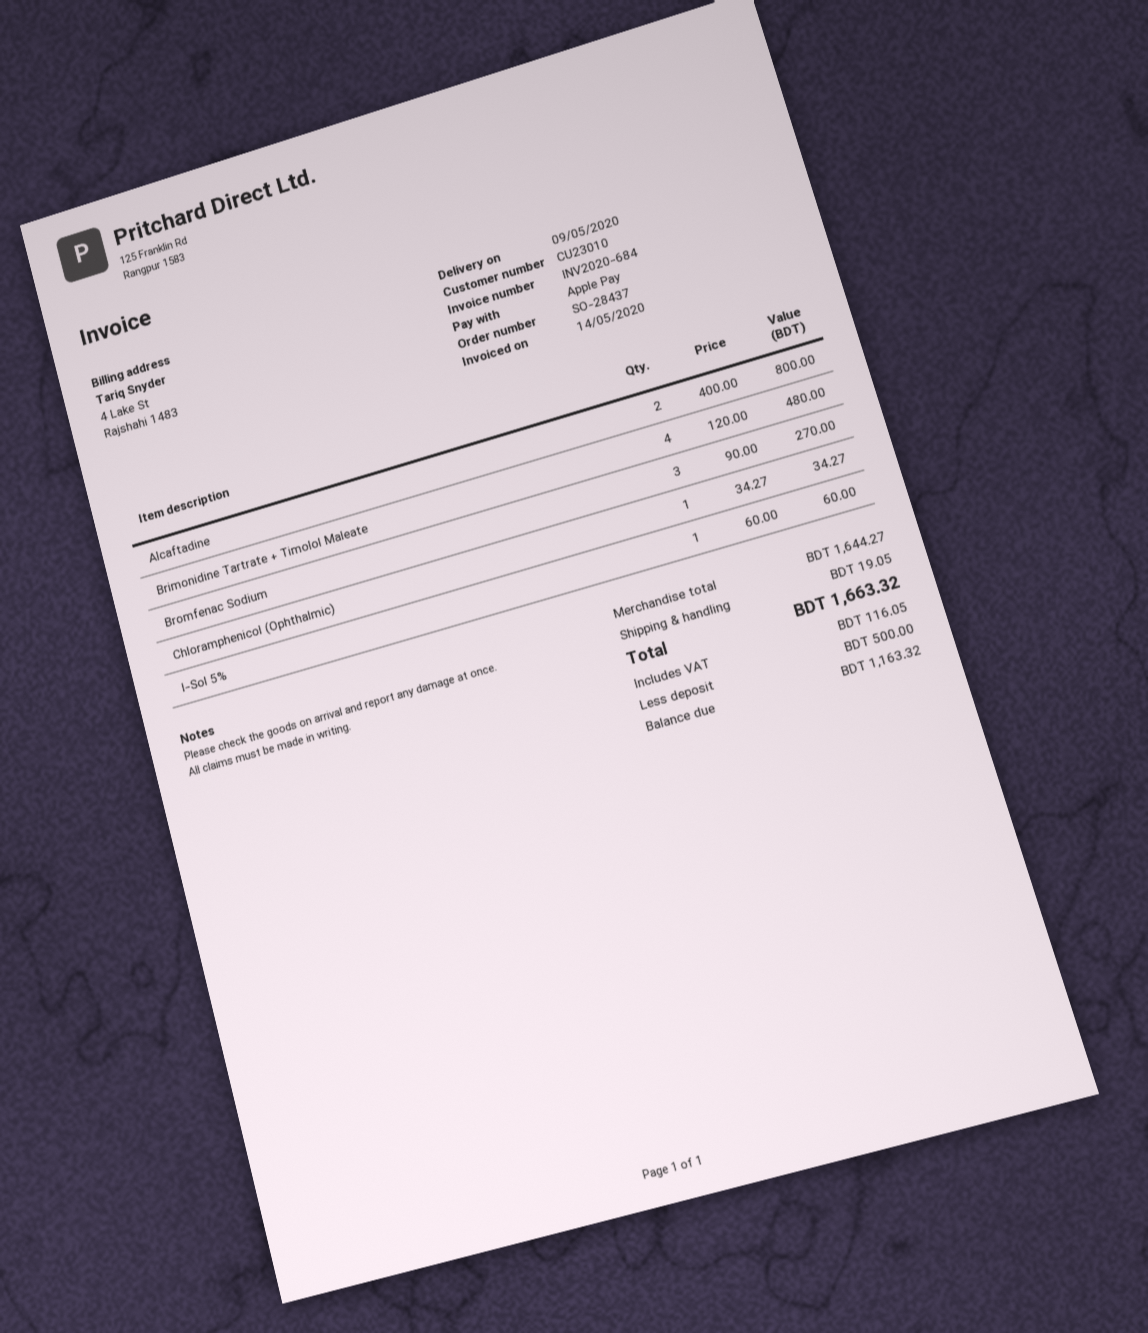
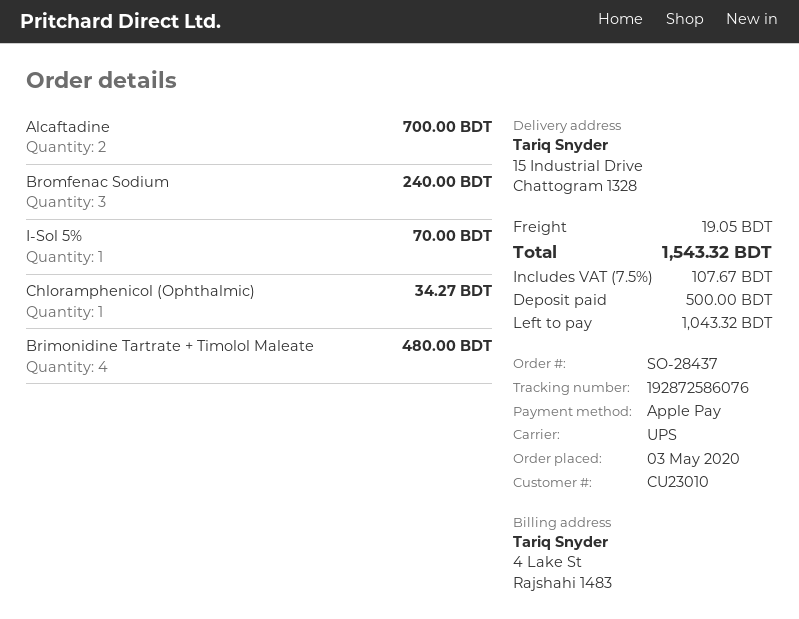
Alcaftadine: 2 for 800.00 -> 2 for 700.00
Bromfenac Sodium: 3 for 270.00 -> 3 for 240.00
I-Sol 5%: 1 for 60.00 -> 1 for 70.00
tax: 116.05 -> 107.67
total: 1663.32 -> 1543.32
balance: 1163.32 -> 1043.32

